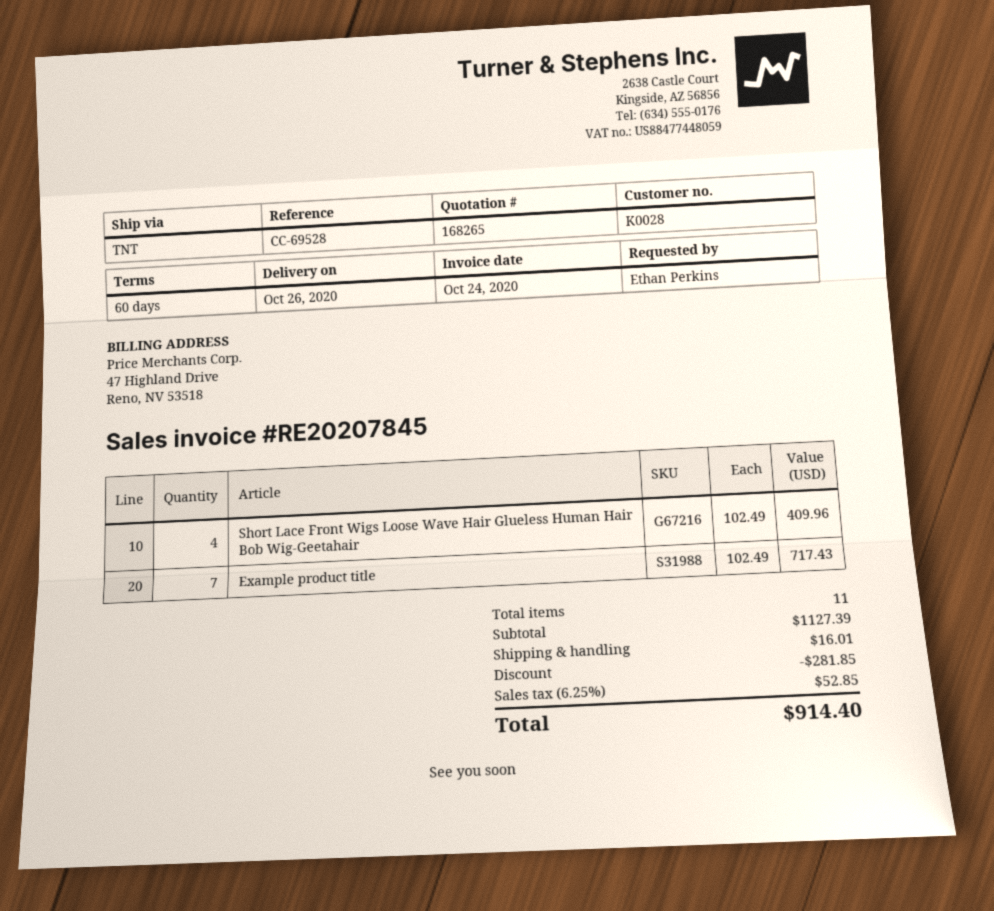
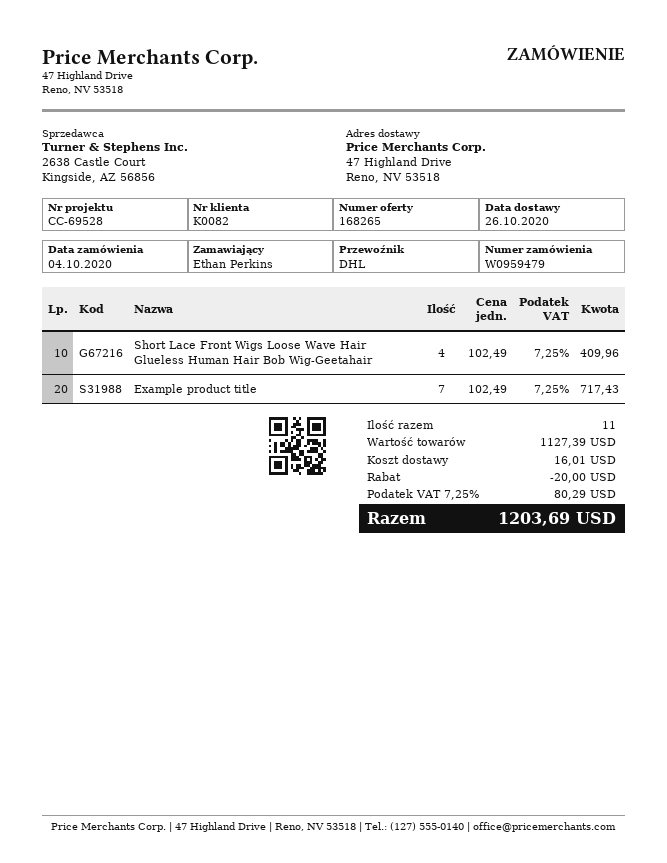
customer number: K0028 -> K0082
shipping method: TNT -> DHL
discount: 281.85 -> 20.00
tax: 6.25% = 52.85 -> 7.25% = 80.29
total: 914.40 -> 1203.69

